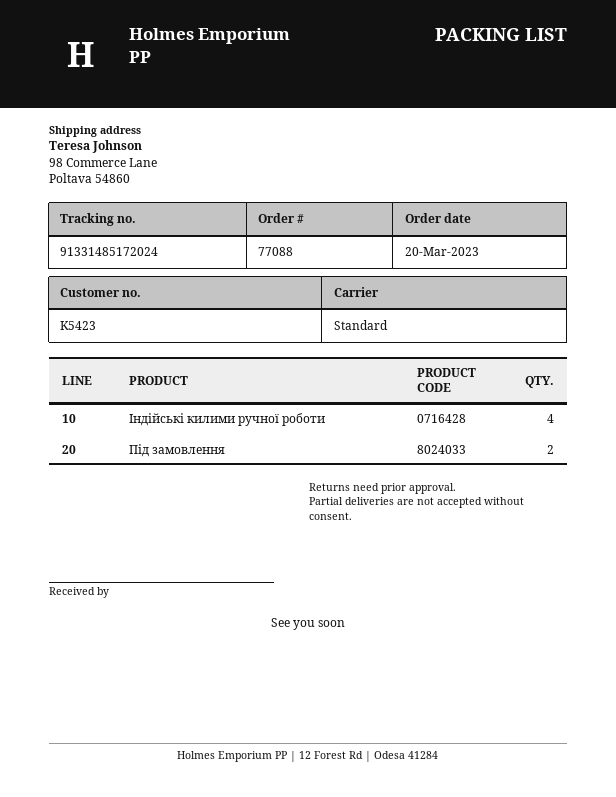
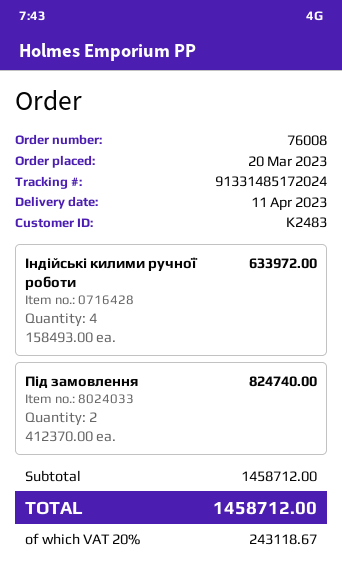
order number: 77088 -> 76008
customer number: K5423 -> K2483

